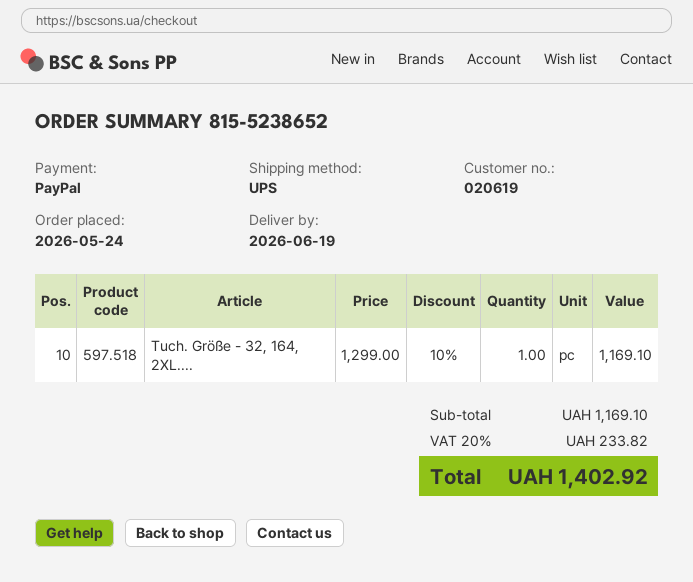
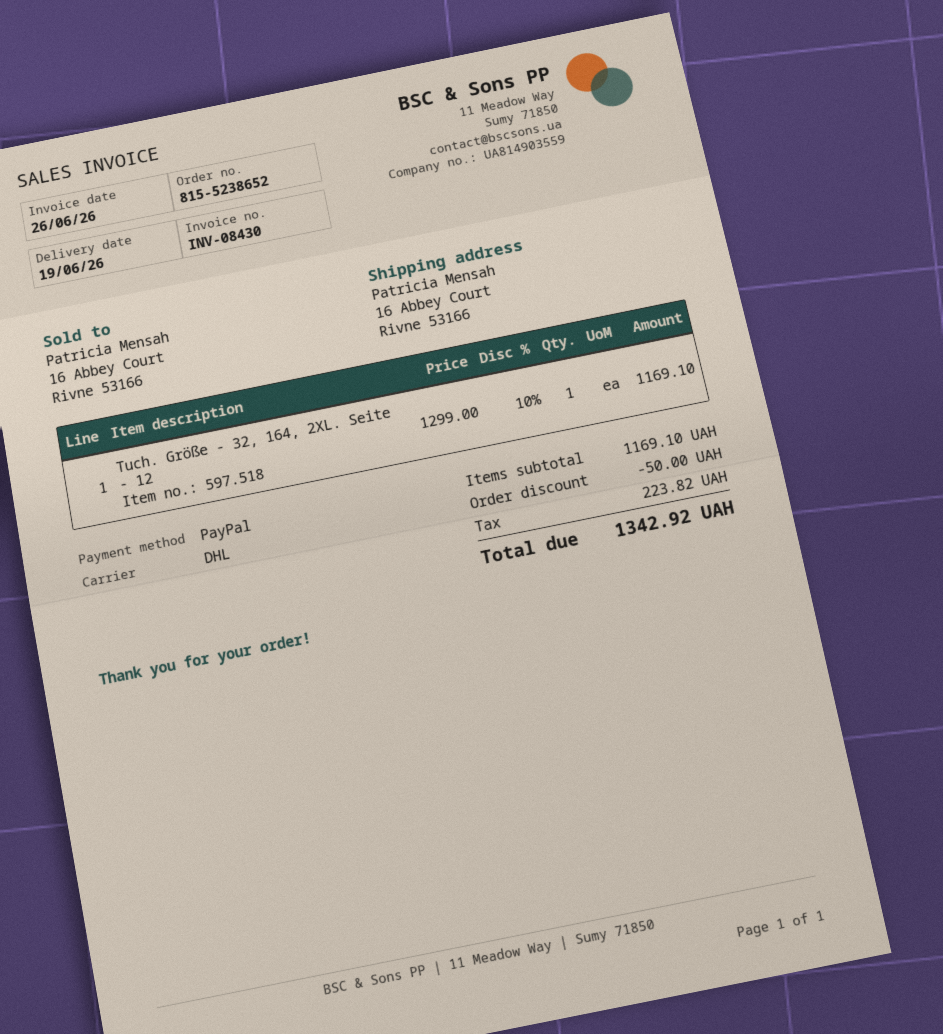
shipping method: UPS -> DHL
discount: none -> 50.00
tax: 233.82 -> 223.82
total: 1402.92 -> 1342.92

